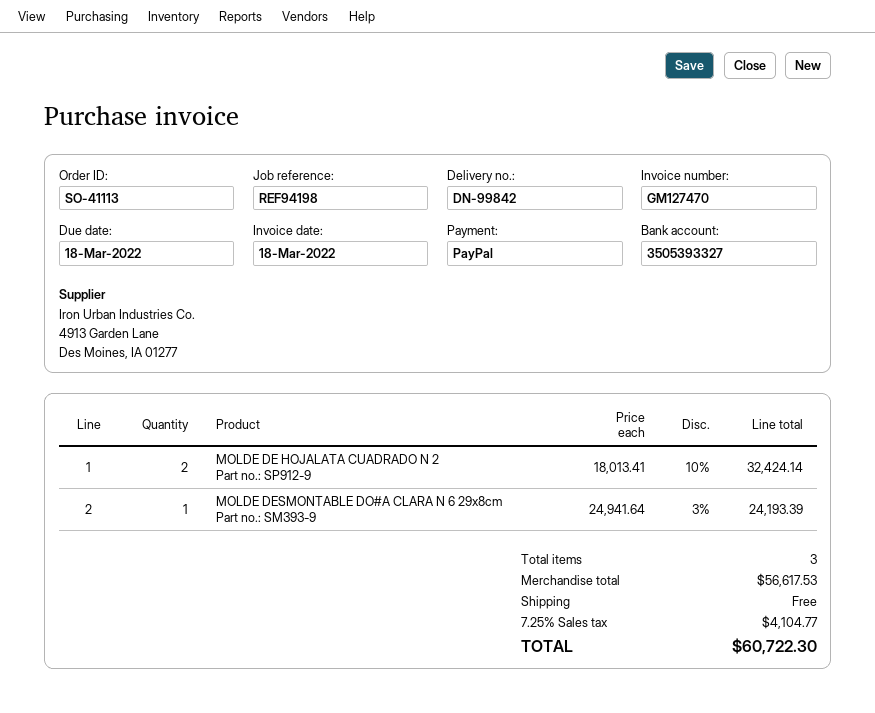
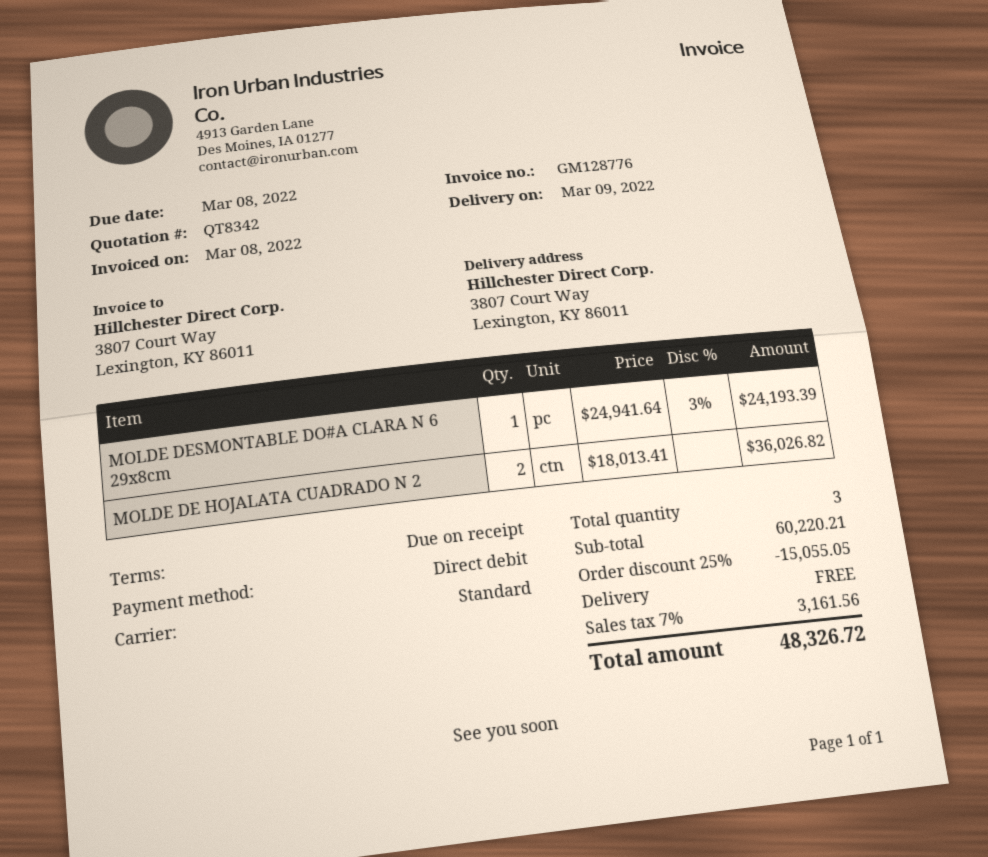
invoice number: GM127470 -> GM128776
invoice date: 2022-03-18 -> 2022-03-08
due date: 2022-03-18 -> 2022-03-08
payment method: PayPal -> direct debit
MOLDE DE HOJALATA CUADRADO N 2: 2 x 18013.41 - 10% = 32424.14 -> 2 x 18013.41 = 36026.82
subtotal: 56617.53 -> 60220.21
discount: none -> 25% = 15055.05
tax: 7.25% = 4104.77 -> 7% = 3161.56
total: 60722.30 -> 48326.72

